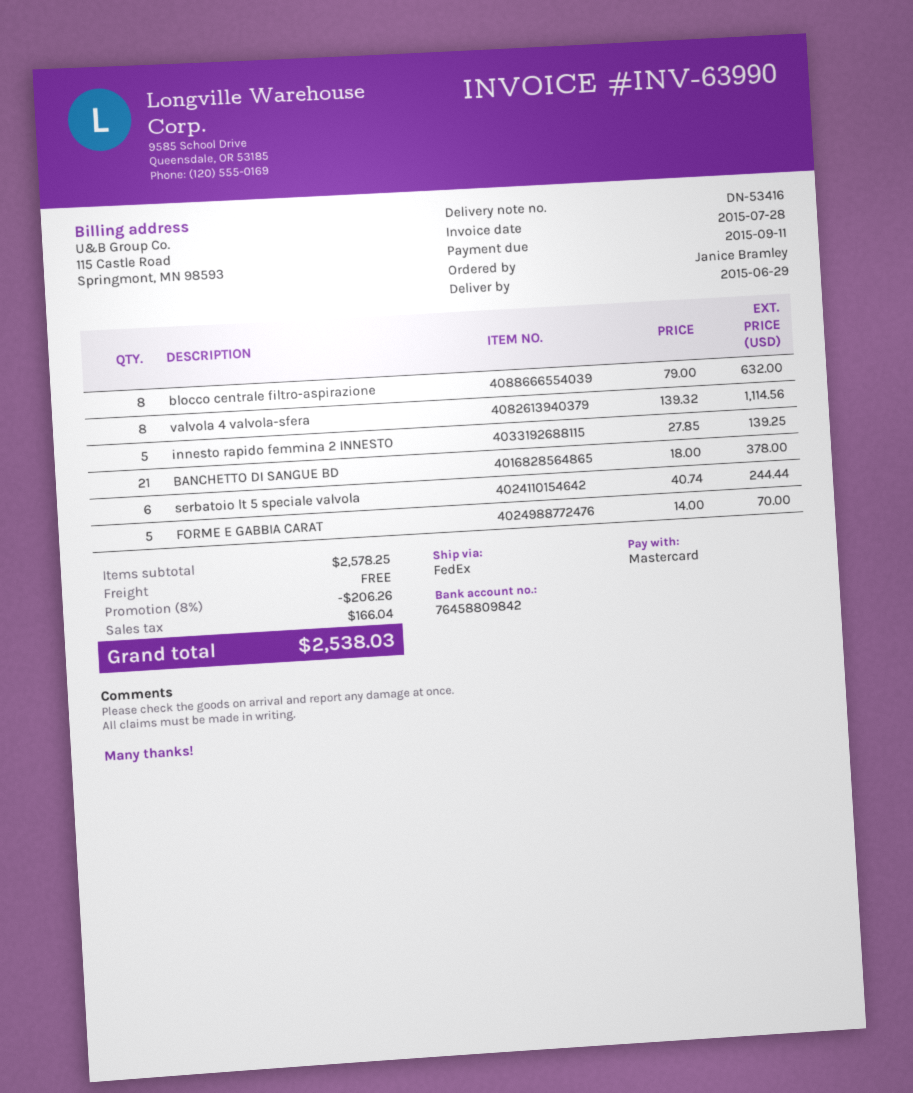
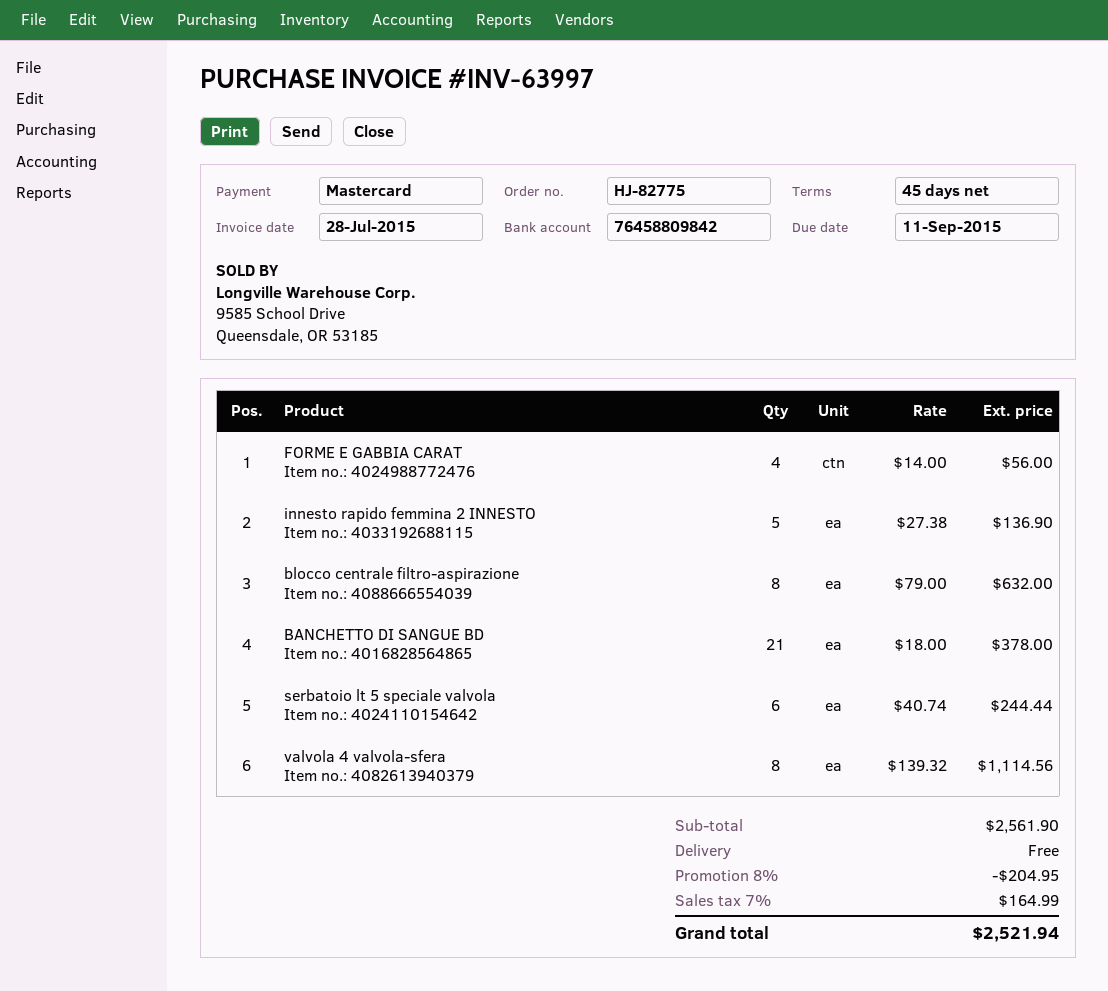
invoice number: INV-63990 -> INV-63997
innesto rapido femmina 2 INNESTO: 5 x 27.85 = 139.25 -> 5 x 27.38 = 136.90
FORME E GABBIA CARAT: 5 x 14.00 = 70.00 -> 4 x 14.00 = 56.00
subtotal: 2578.25 -> 2561.90
discount: 8% = 206.26 -> 8% = 204.95
tax: 166.04 -> 164.99
total: 2538.03 -> 2521.94

